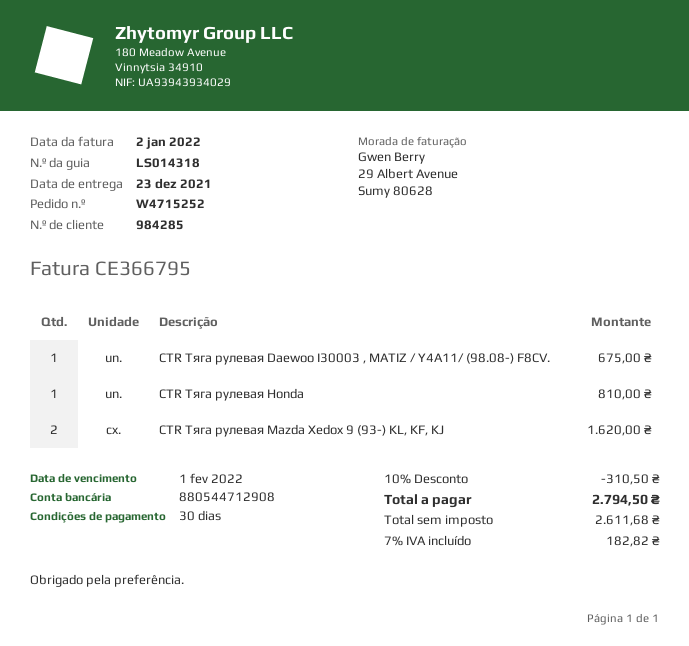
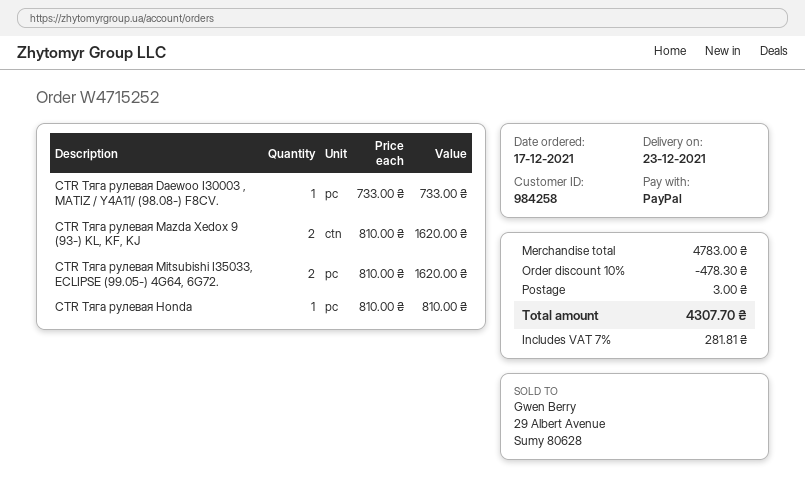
customer number: 984285 -> 984258
CTR Тяга рулевая Daewoo I30003 , MATIZ / Y4A11/ (98.08-) F8CV.: 1 for 675.00 -> 1 for 733.00
CTR Тяга рулевая Mitsubishi I35033, ECLIPSE (99.05-) 4G64, 6G72.: none -> 2 for 1620.00
discount: 10% = 310.50 -> 10% = 478.30
shipping: none -> 3.00
tax: 7% = 182.82 -> 7% = 281.81
total: 2794.50 -> 4307.70

